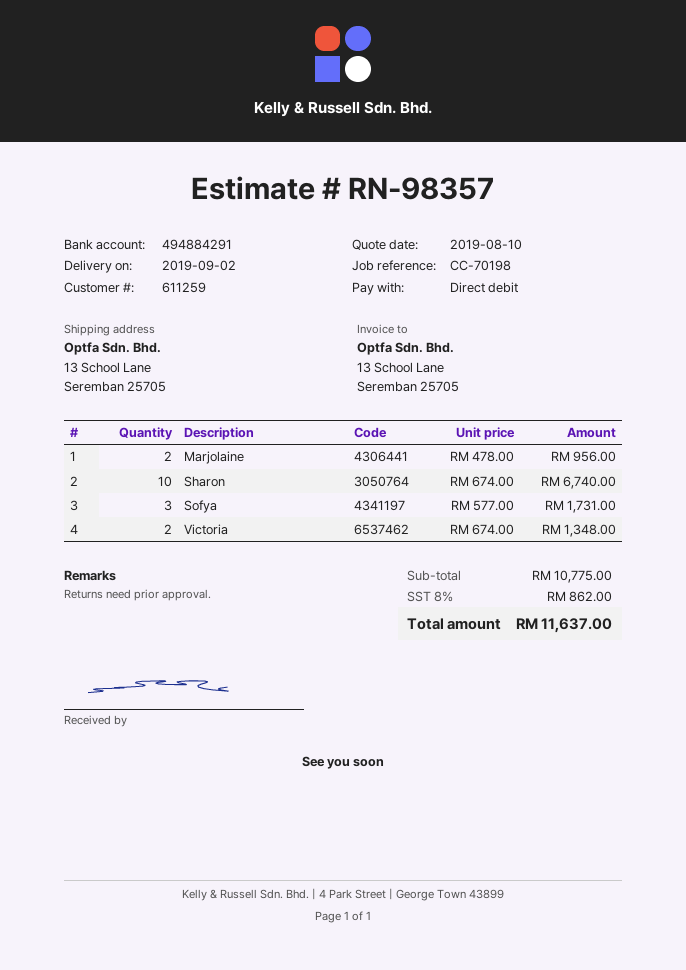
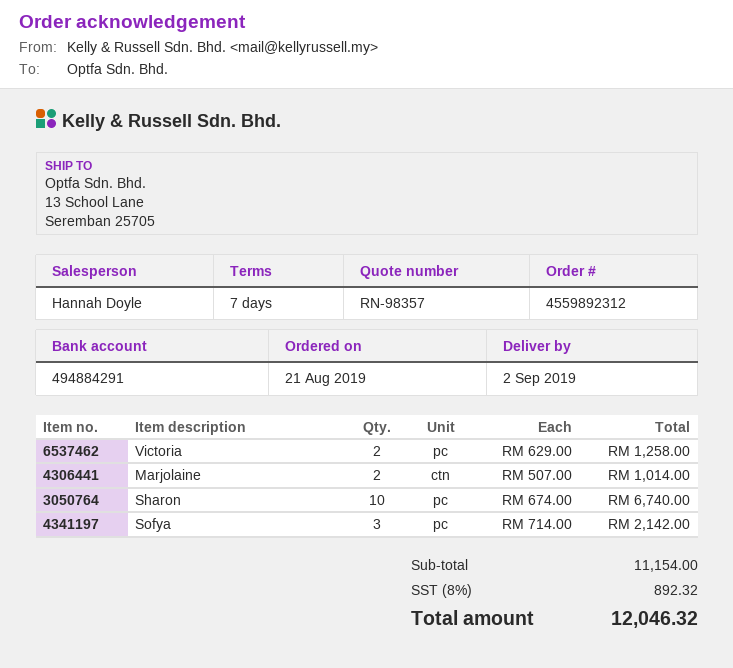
Marjolaine: 2 x 478.00 = 956.00 -> 2 x 507.00 = 1014.00
Sofya: 3 x 577.00 = 1731.00 -> 3 x 714.00 = 2142.00
Victoria: 2 x 674.00 = 1348.00 -> 2 x 629.00 = 1258.00
subtotal: 10775.00 -> 11154.00
tax: 8% = 862.00 -> 8% = 892.32
total: 11637.00 -> 12046.32

